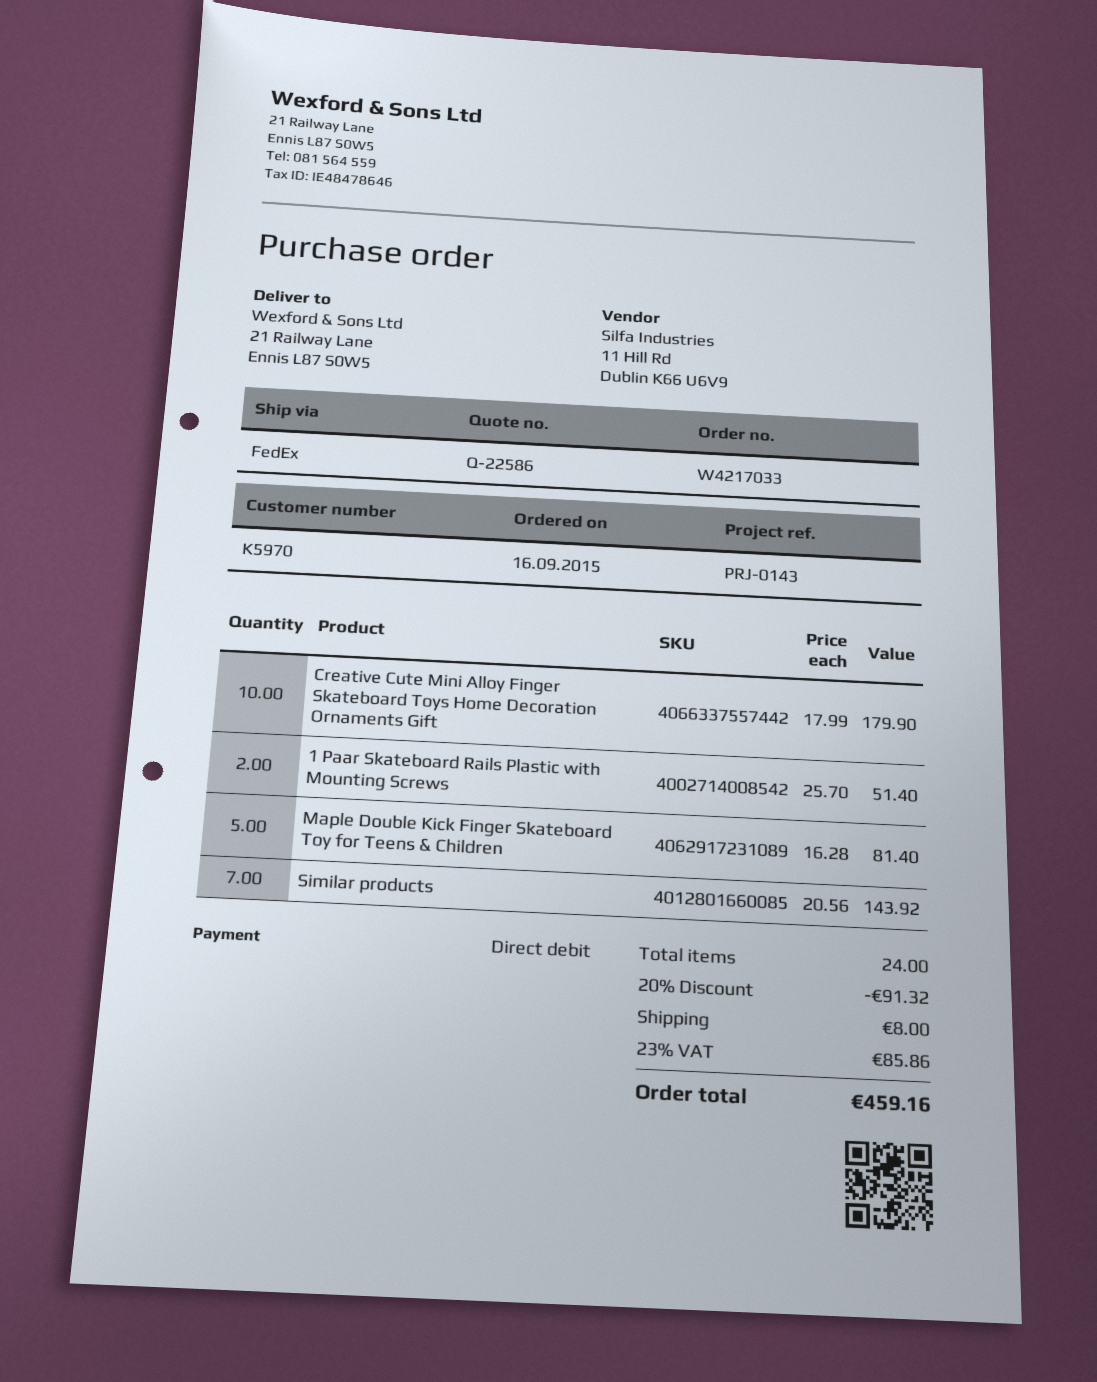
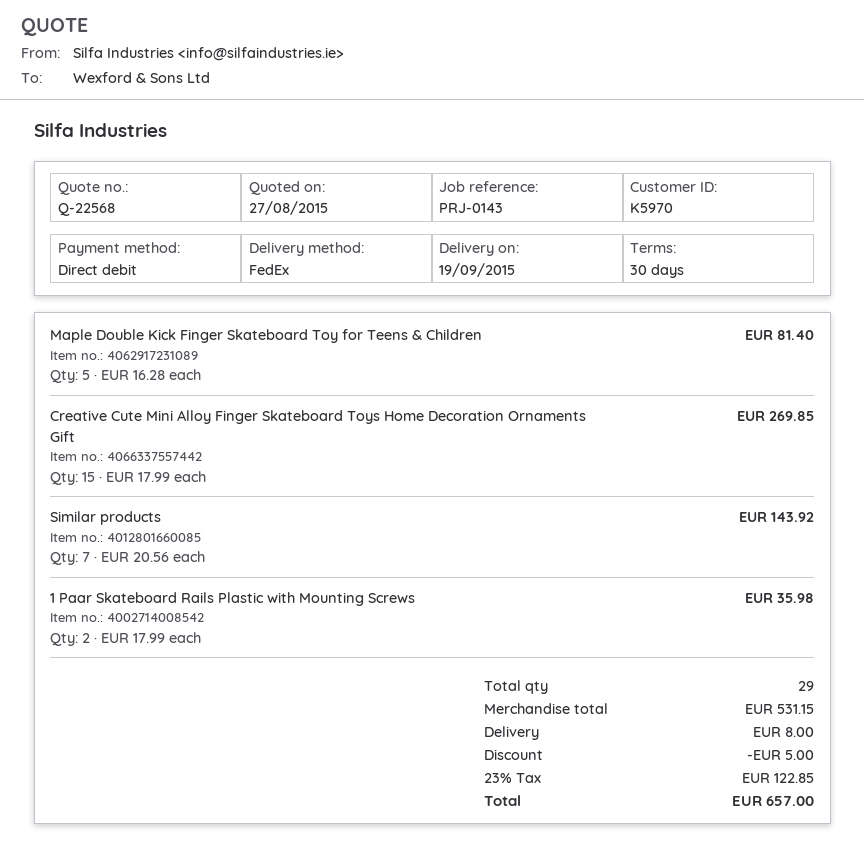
quote number: Q-22586 -> Q-22568
Creative Cute Mini Alloy Finger Skateboard Toys Home Decoration Ornaments Gift: 10 x 17.99 = 179.90 -> 15 x 17.99 = 269.85
1 Paar Skateboard Rails Plastic with Mounting Screws: 2 x 25.70 = 51.40 -> 2 x 17.99 = 35.98
total quantity: 24 -> 29
discount: 91.32 -> 5.00
tax: 23% = 85.86 -> 23% = 122.85
total: 459.16 -> 657.00

